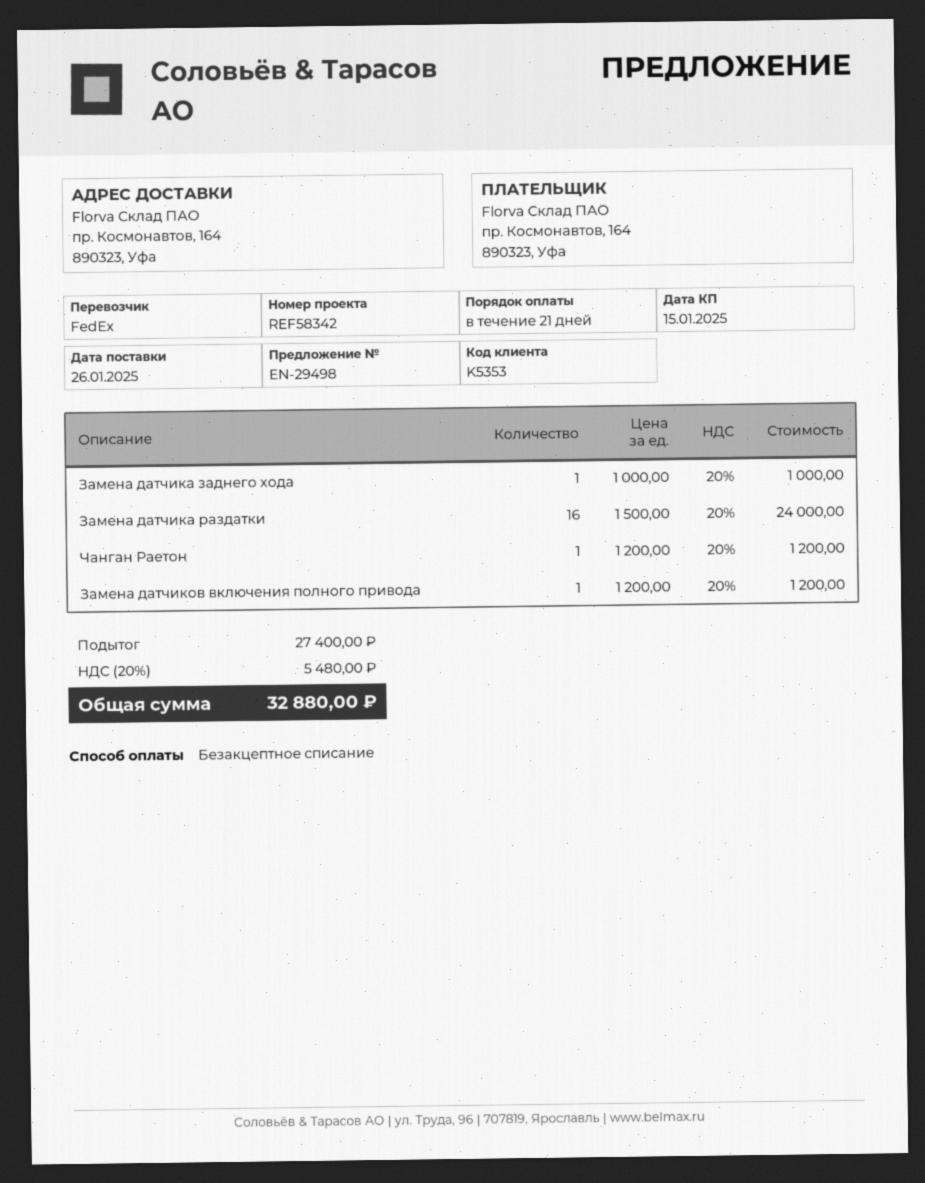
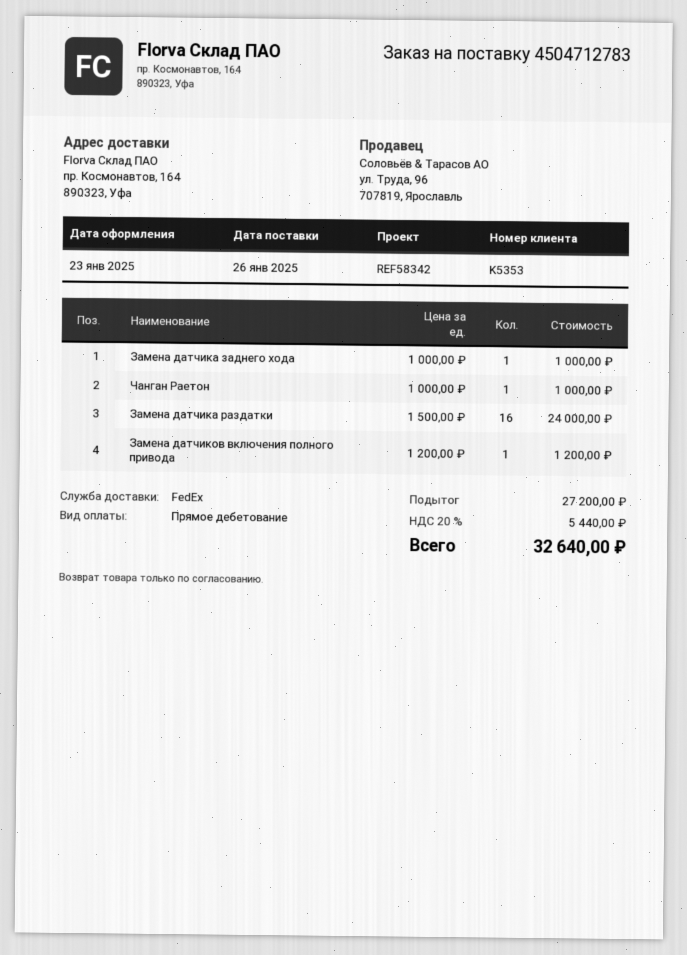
Чанган Раетон: 1 x 1200.00 = 1200.00 -> 1 x 1000.00 = 1000.00
subtotal: 27400.00 -> 27200.00
tax: 20% = 5480.00 -> 20% = 5440.00
total: 32880.00 -> 32640.00

